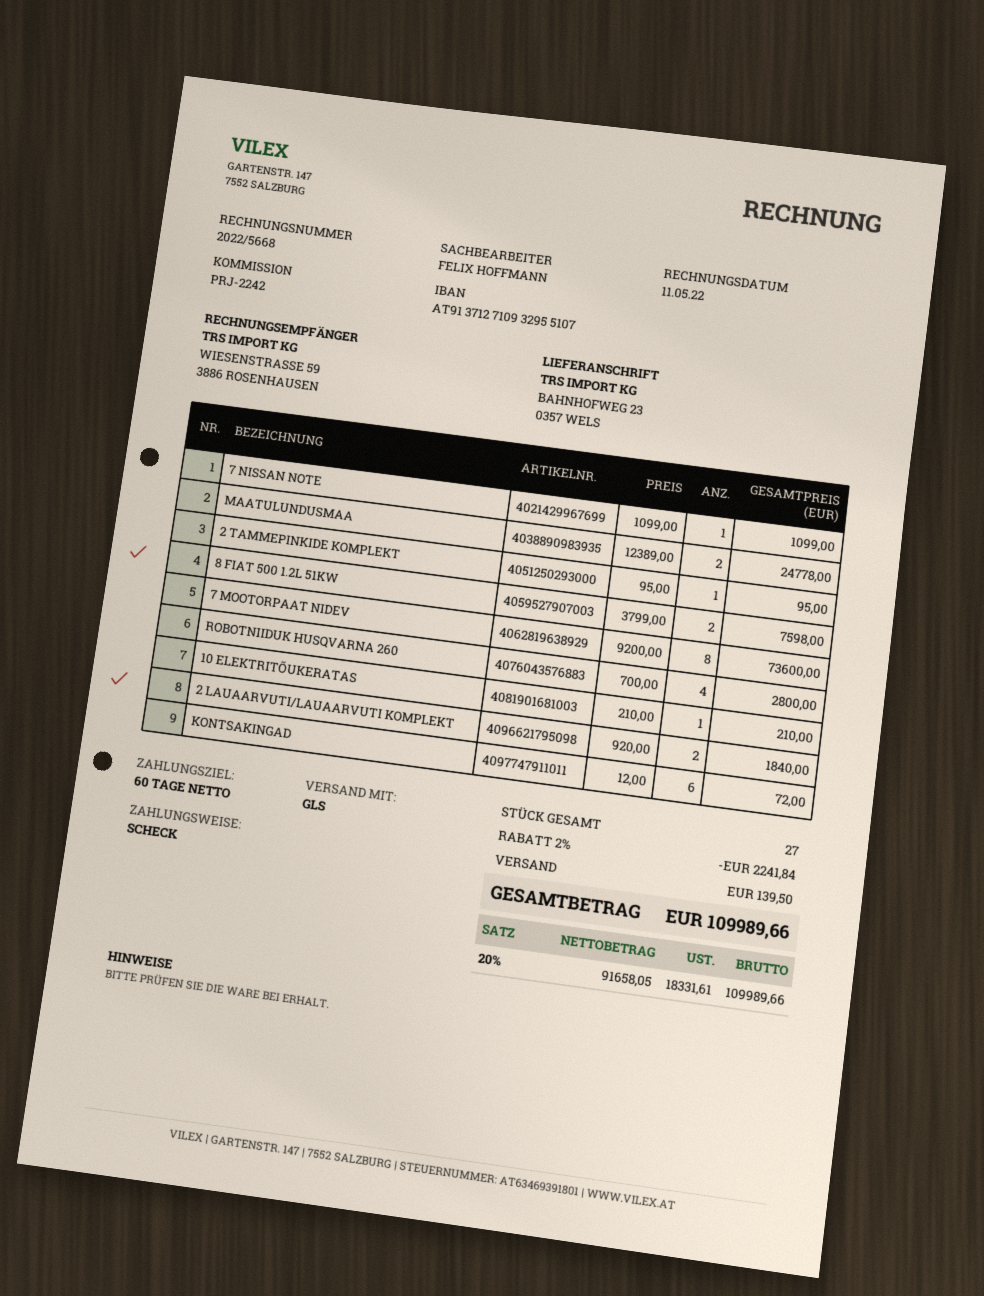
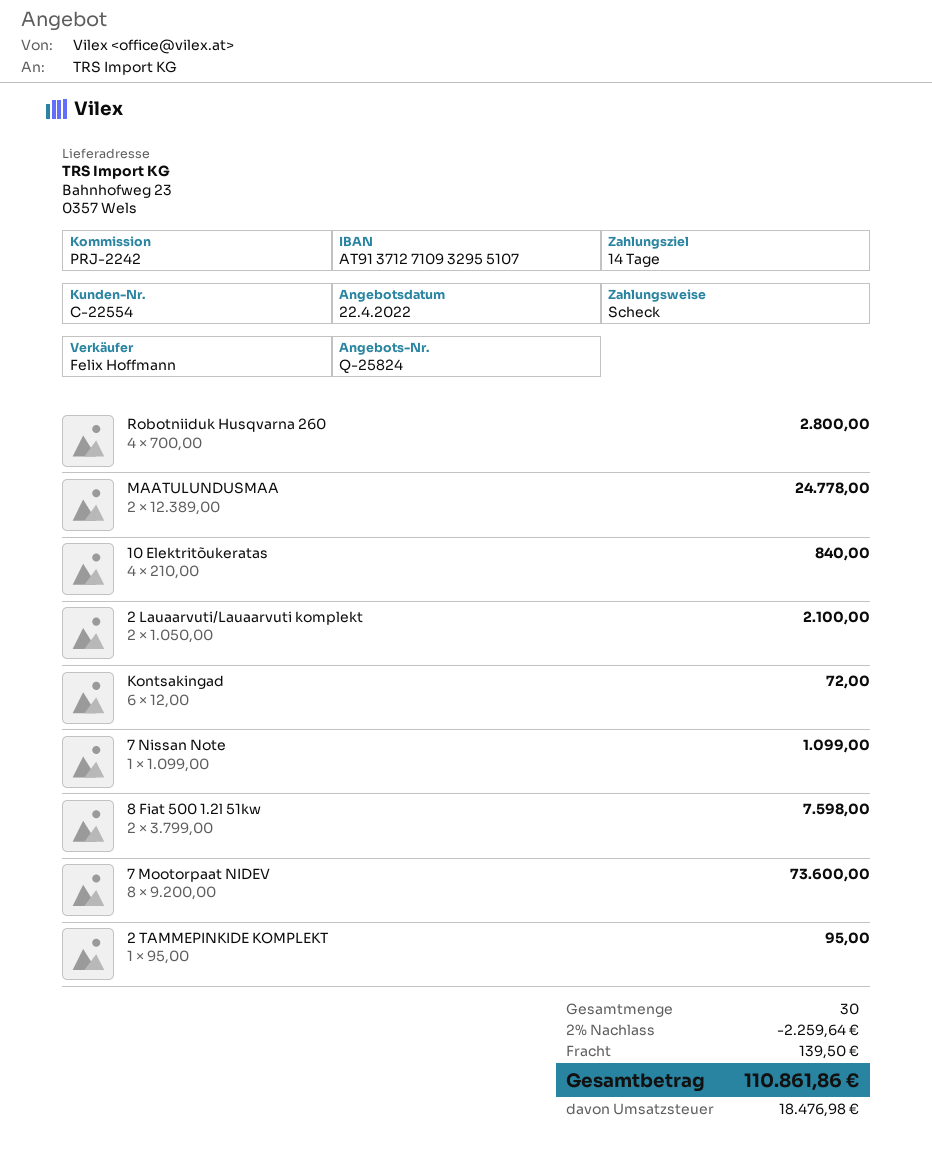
payment terms: 60 days -> 14 days
10 ELEKTRITÕUKERATAS: 1 x 210.00 = 210.00 -> 4 x 210.00 = 840.00
2 LAUAARVUTI/LAUAARVUTI KOMPLEKT: 2 x 920.00 = 1840.00 -> 2 x 1050.00 = 2100.00
total quantity: 27 -> 30
discount: 2% = 2241.84 -> 2% = 2259.64
tax: 18331.61 -> 18476.98
total: 109989.66 -> 110861.86

